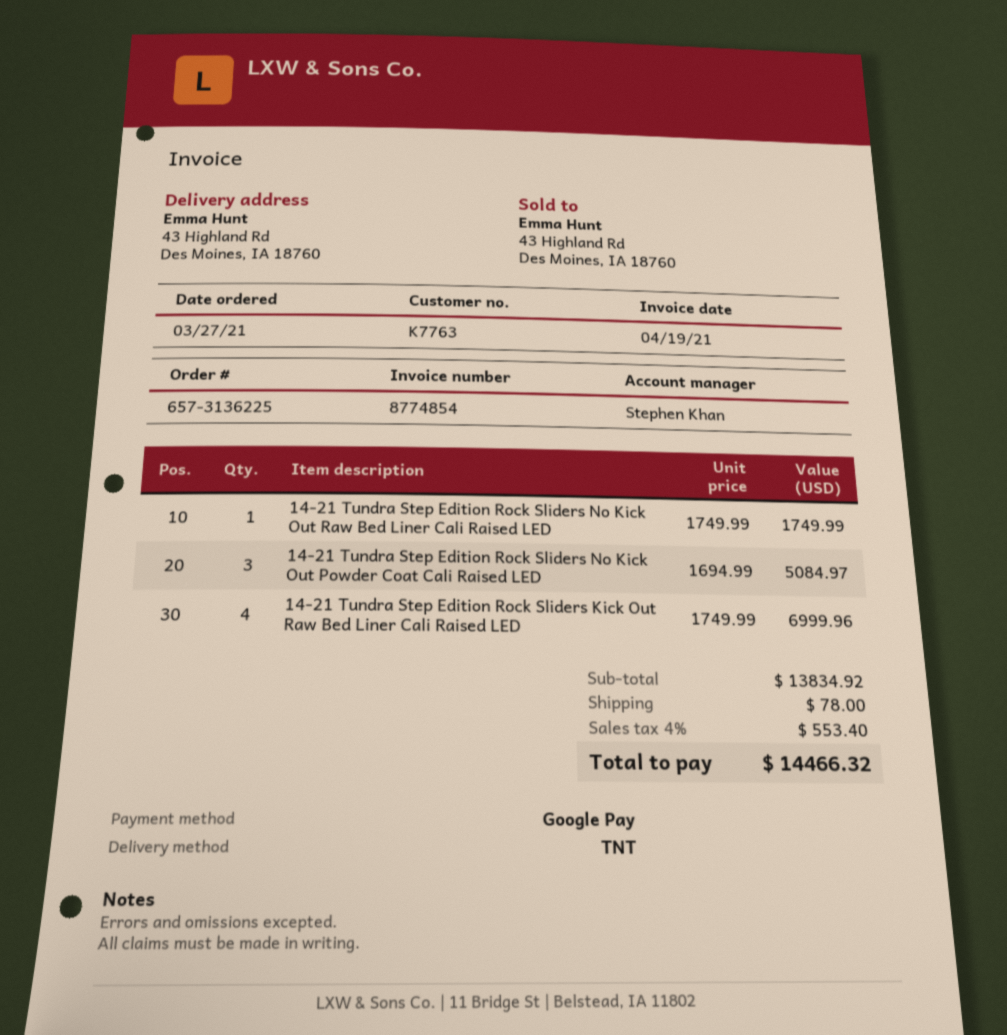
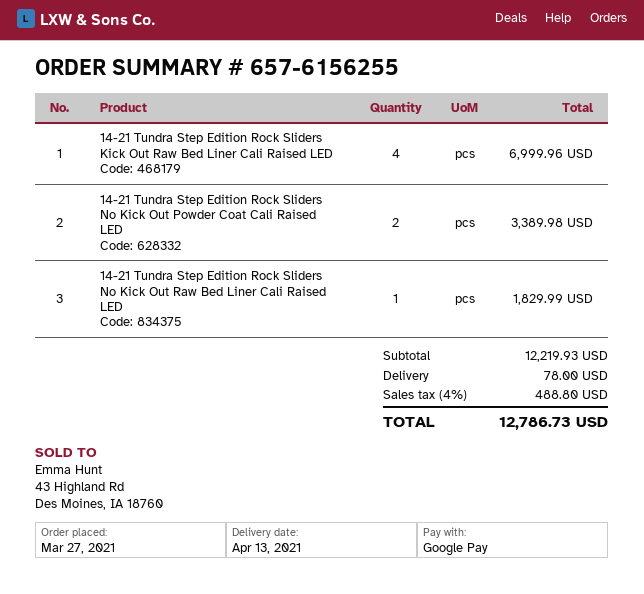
order number: 657-3136225 -> 657-6156255
14-21 Tundra Step Edition Rock Sliders No Kick Out Raw Bed Liner Cali Raised LED: 1 for 1749.99 -> 1 for 1829.99
14-21 Tundra Step Edition Rock Sliders No Kick Out Powder Coat Cali Raised LED: 3 for 5084.97 -> 2 for 3389.98
subtotal: 13834.92 -> 12219.93
tax: 4% = 553.40 -> 4% = 488.80
total: 14466.32 -> 12786.73

